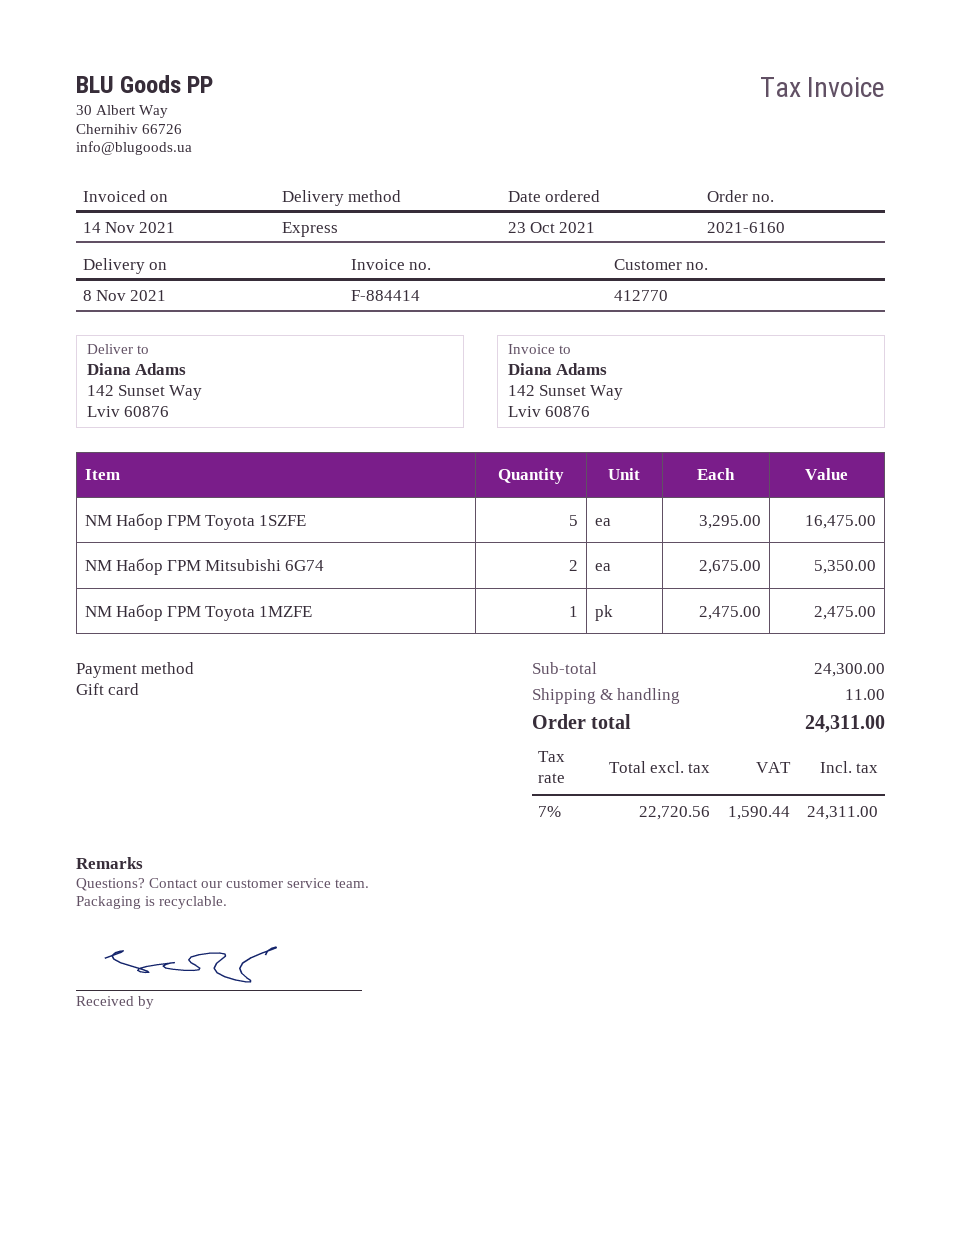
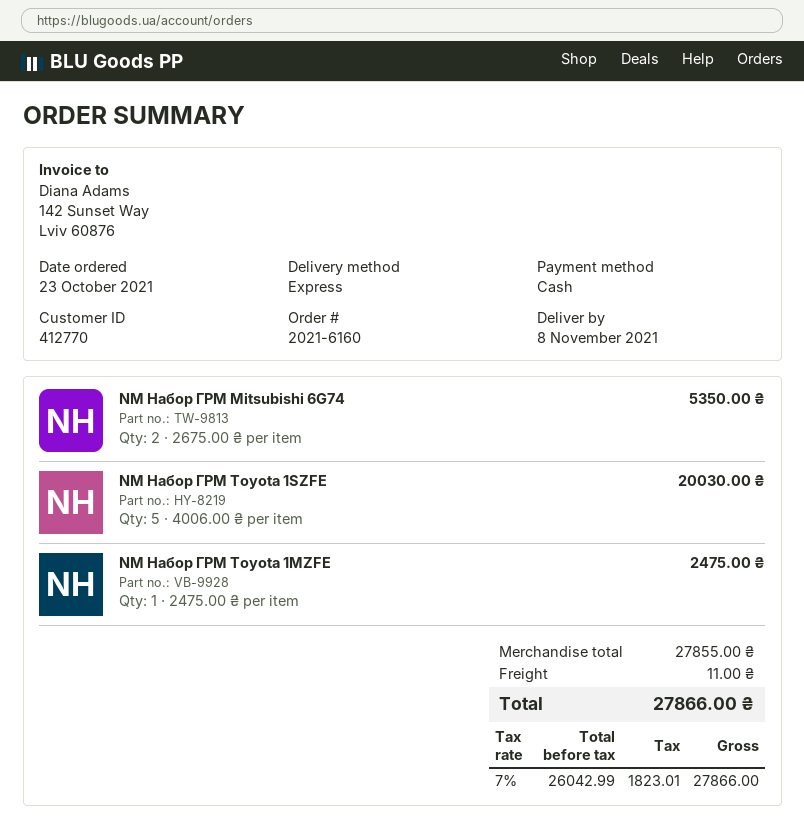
payment method: gift card -> cash
NM Набор ГРМ Toyota 1SZFE: 5 x 3295.00 = 16475.00 -> 5 x 4006.00 = 20030.00
subtotal: 24300.00 -> 27855.00
net: 22720.56 -> 26042.99
tax: 7% = 1590.44 -> 7% = 1823.01
total: 24311.00 -> 27866.00

